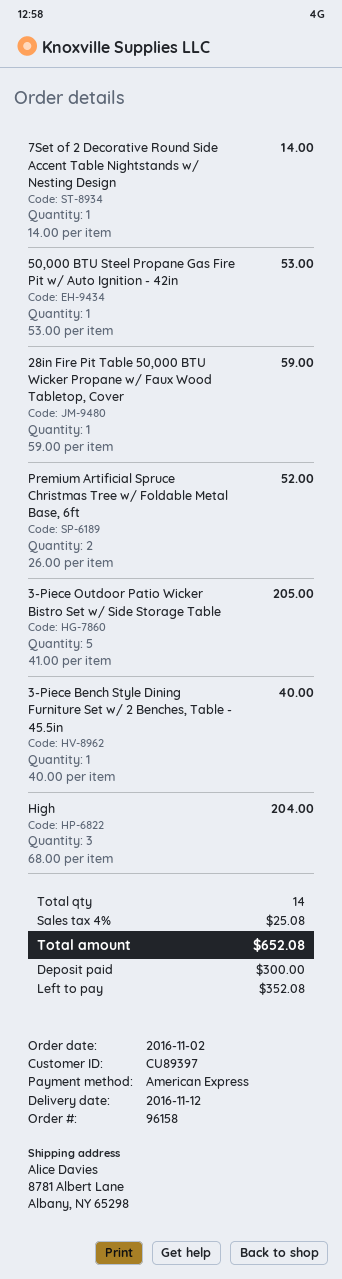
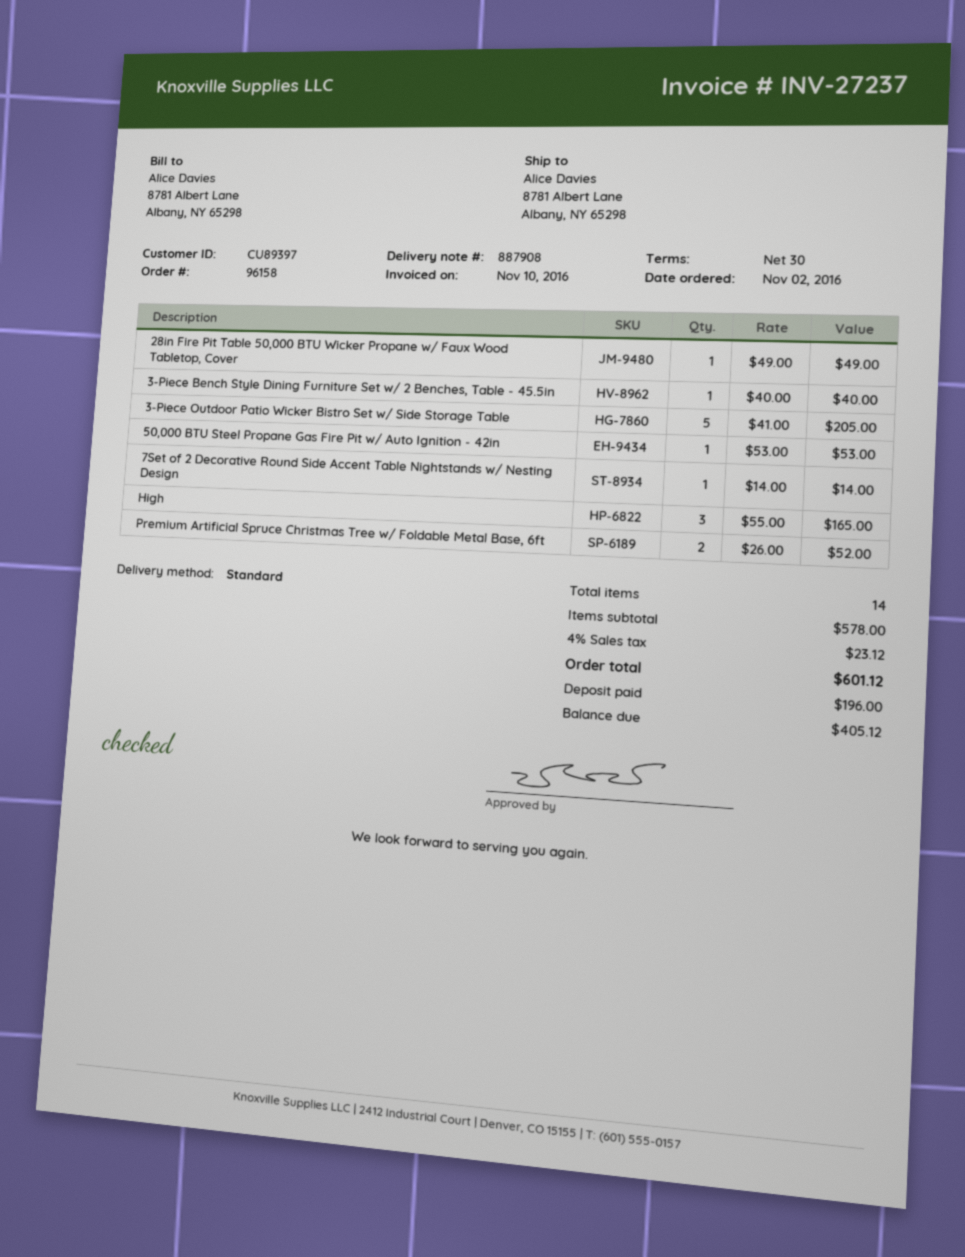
28in Fire Pit Table 50,000 BTU Wicker Propane w/ Faux Wood Tabletop, Cover: 1 x 59.00 = 59.00 -> 1 x 49.00 = 49.00
High: 3 x 68.00 = 204.00 -> 3 x 55.00 = 165.00
tax: 4% = 25.08 -> 4% = 23.12
total: 652.08 -> 601.12
deposit: 300.00 -> 196.00
balance: 352.08 -> 405.12

